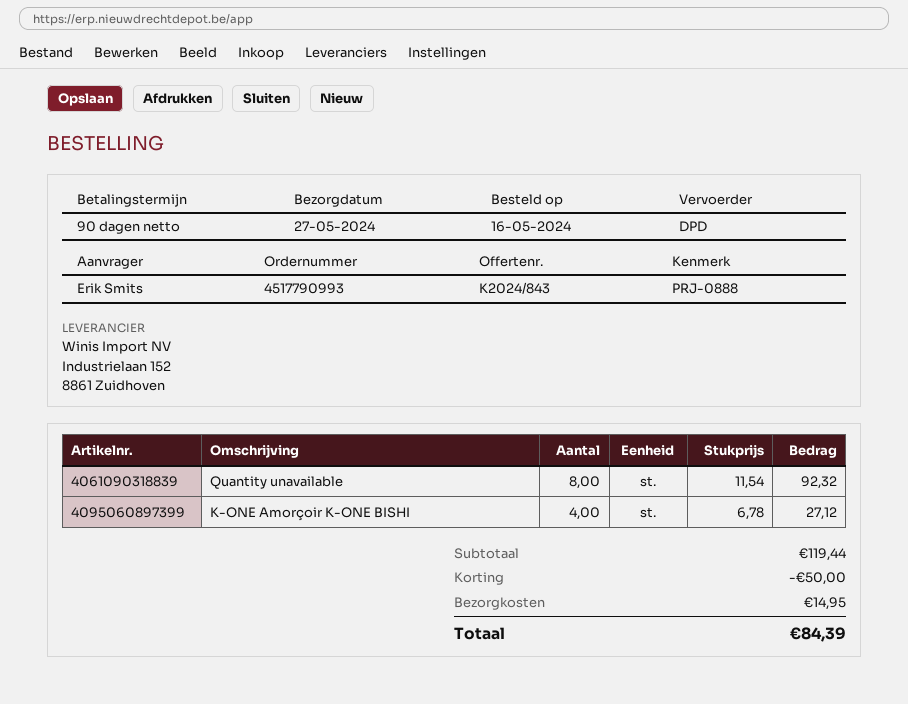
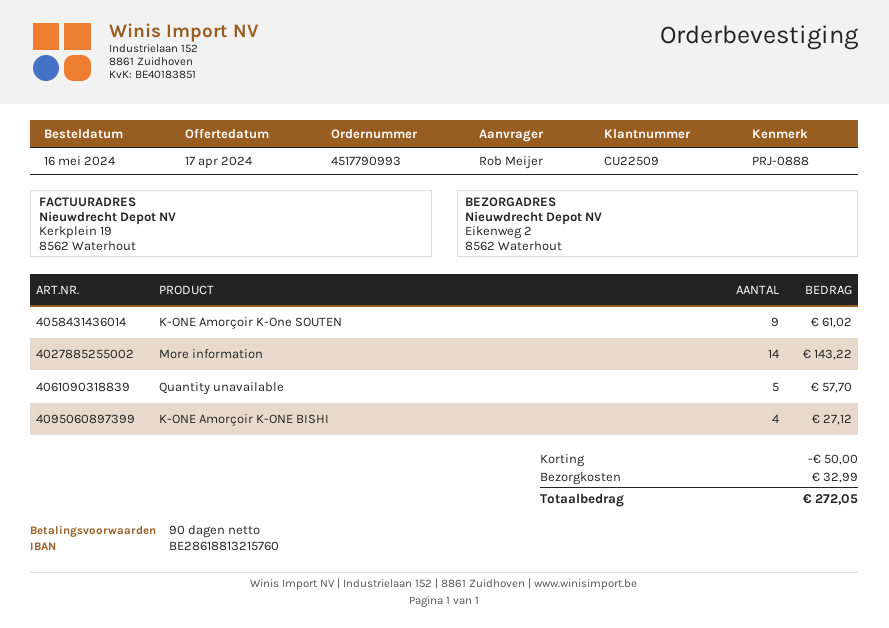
ordered by: Erik Smits -> Rob Meijer
Quantity unavailable: 8 for 92.32 -> 5 for 57.70
K-ONE Amorçoir K-One SOUTEN: none -> 9 for 61.02
More information: none -> 14 for 143.22
shipping: 14.95 -> 32.99
total: 84.39 -> 272.05

